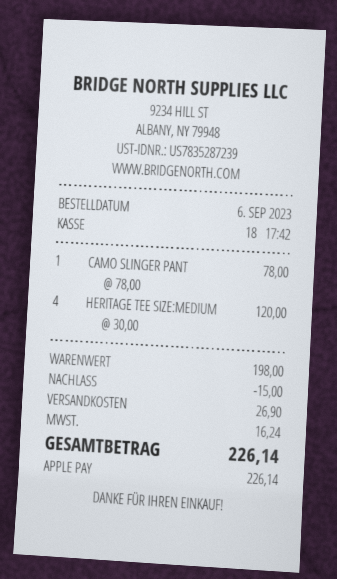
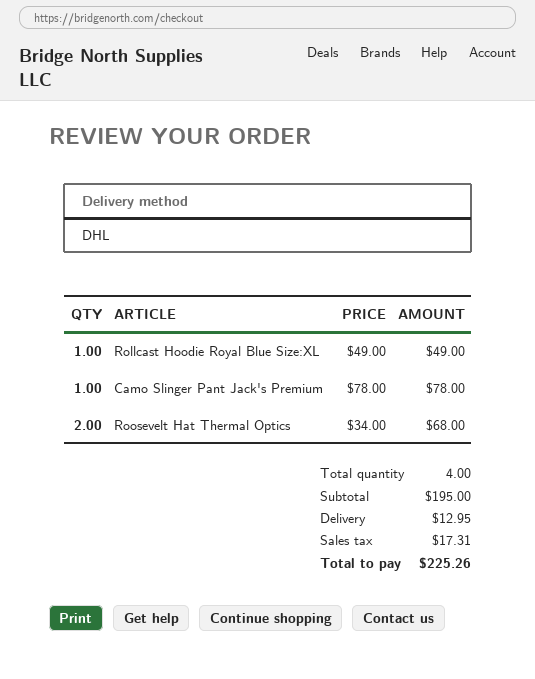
HERITAGE TEE SIZE:MEDIUM: 4 x 30.00 = 120.00 -> none
Rollcast Hoodie Royal Blue Size:XL: none -> 1 x 49.00 = 49.00
Roosevelt Hat Thermal Optics: none -> 2 x 34.00 = 68.00
subtotal: 198.00 -> 195.00
discount: 15.00 -> none
shipping: 26.90 -> 12.95
tax: 16.24 -> 17.31
total: 226.14 -> 225.26

